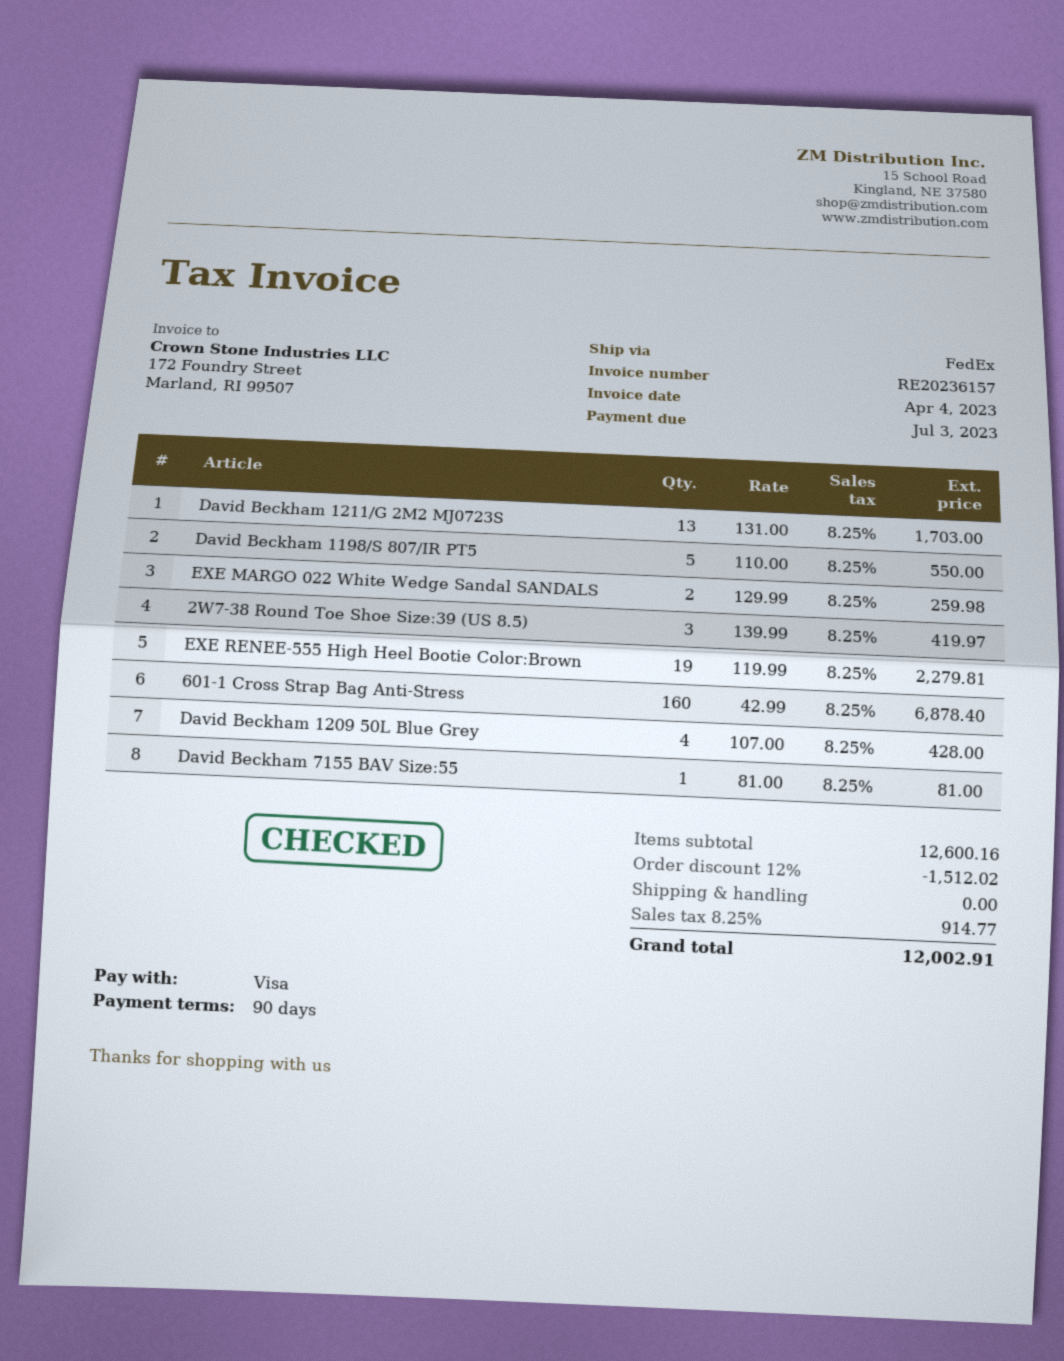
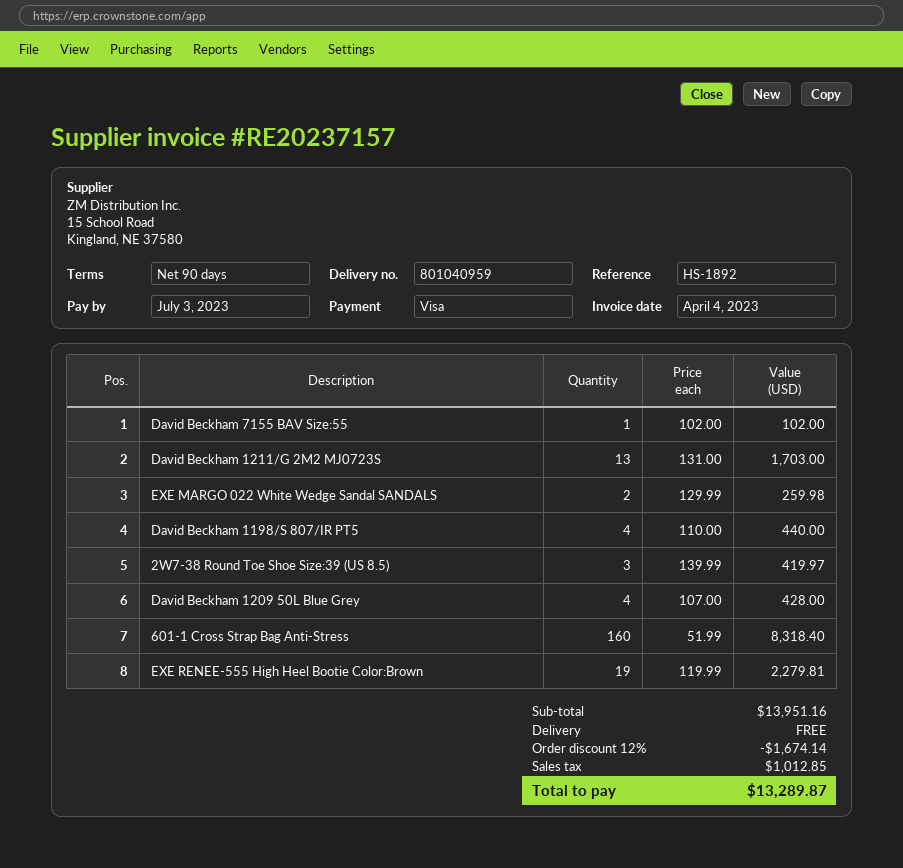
invoice number: RE20236157 -> RE20237157
David Beckham 1198/S 807/IR PT5: 5 x 110.00 = 550.00 -> 4 x 110.00 = 440.00
601-1 Cross Strap Bag Anti-Stress: 160 x 42.99 = 6878.40 -> 160 x 51.99 = 8318.40
David Beckham 7155 BAV Size:55: 1 x 81.00 = 81.00 -> 1 x 102.00 = 102.00
subtotal: 12600.16 -> 13951.16
discount: 12% = 1512.02 -> 12% = 1674.14
tax: 914.77 -> 1012.85
total: 12002.91 -> 13289.87

